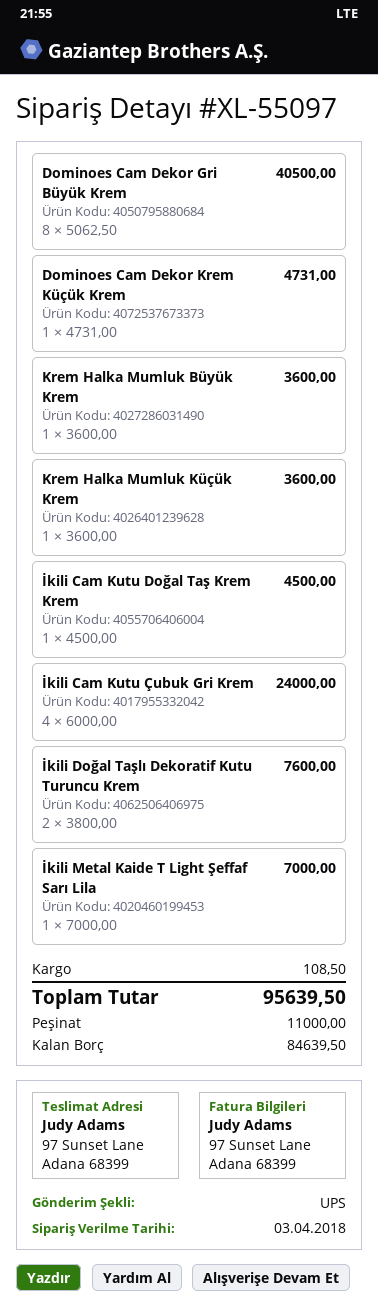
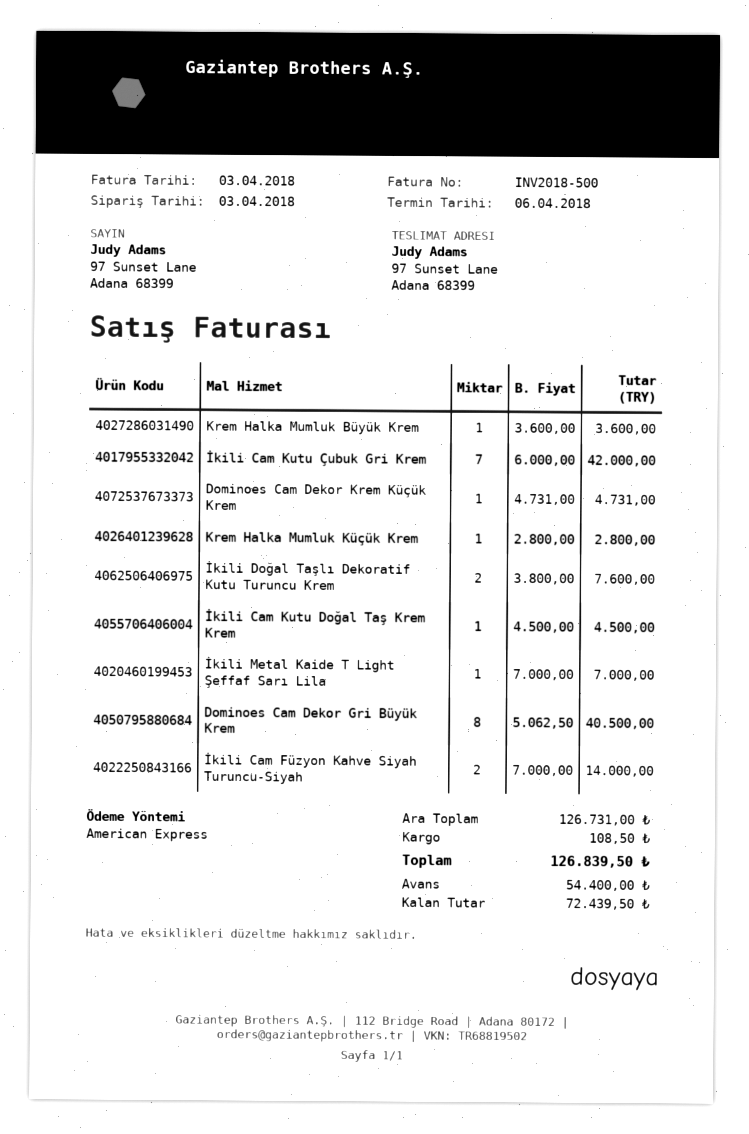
Krem Halka Mumluk Küçük Krem: 1 x 3600.00 = 3600.00 -> 1 x 2800.00 = 2800.00
İkili Cam Kutu Çubuk Gri Krem: 4 x 6000.00 = 24000.00 -> 7 x 6000.00 = 42000.00
İkili Cam Füzyon Kahve Siyah Turuncu-Siyah: none -> 2 x 7000.00 = 14000.00
total: 95639.50 -> 126839.50
deposit: 11000.00 -> 54400.00
balance: 84639.50 -> 72439.50

